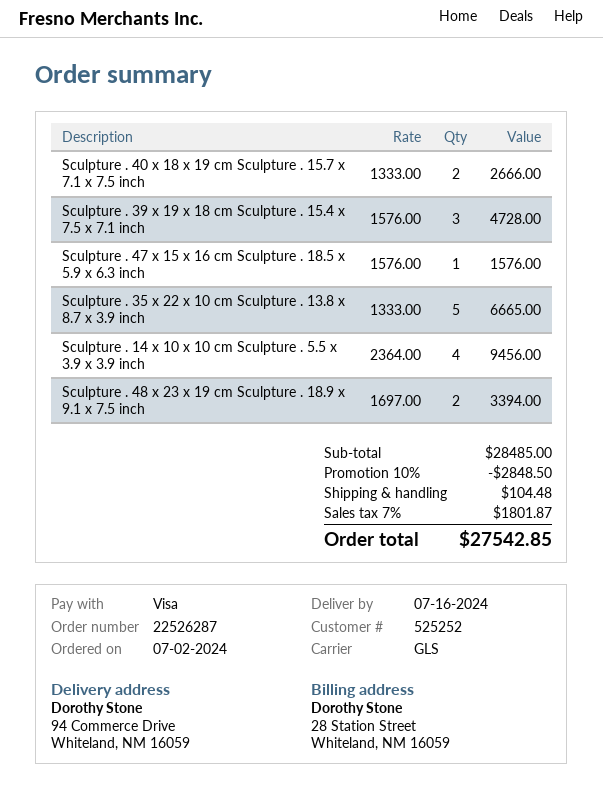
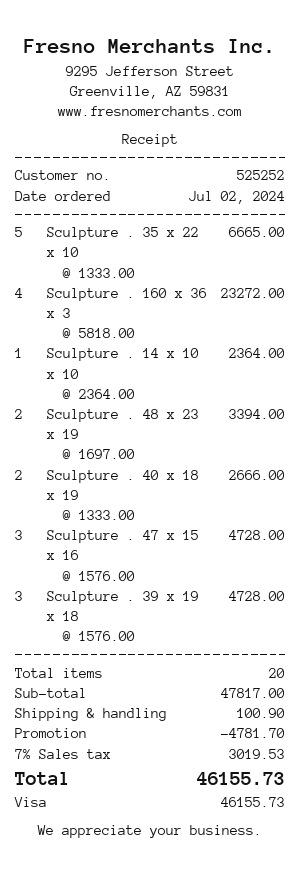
Sculpture . 47 x 15 x 16 cm Sculpture . 18.5 x 5.9 x 6.3 inch: 1 x 1576.00 = 1576.00 -> 3 x 1576.00 = 4728.00
Sculpture . 14 x 10 x 10 cm Sculpture . 5.5 x 3.9 x 3.9 inch: 4 x 2364.00 = 9456.00 -> 1 x 2364.00 = 2364.00
Sculpture . 160 x 36 x 3: none -> 4 x 5818.00 = 23272.00
subtotal: 28485.00 -> 47817.00
discount: 2848.50 -> 4781.70
shipping: 104.48 -> 100.90
tax: 7% = 1801.87 -> 7% = 3019.53
total: 27542.85 -> 46155.73

